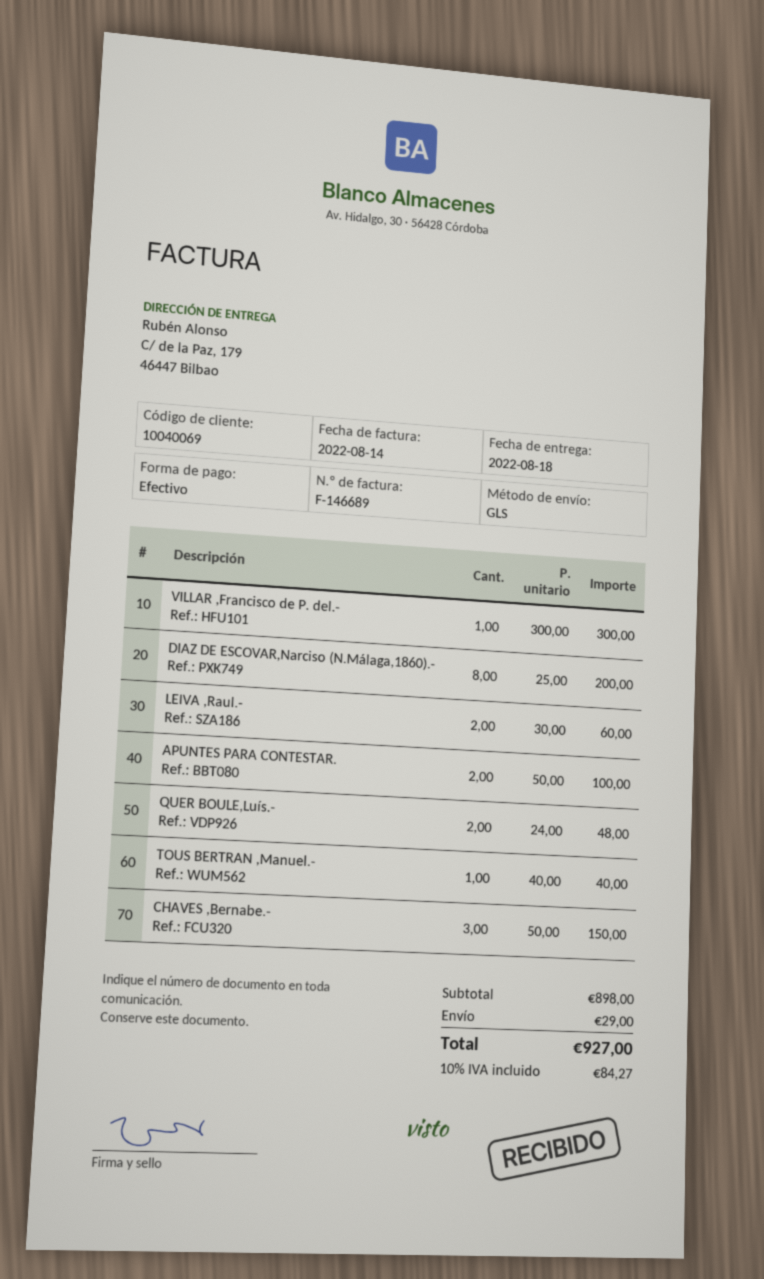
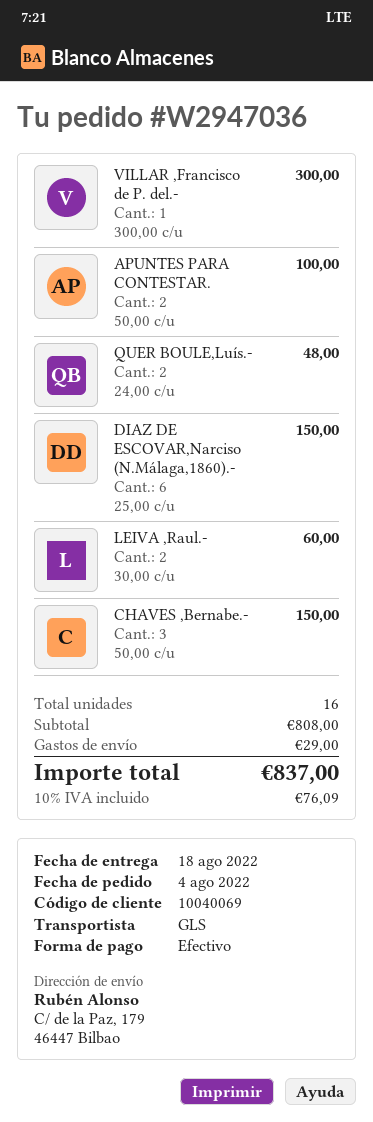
DIAZ DE ESCOVAR,Narciso (N.Málaga,1860).-: 8 x 25.00 = 200.00 -> 6 x 25.00 = 150.00
TOUS BERTRAN ,Manuel.-: 1 x 40.00 = 40.00 -> none
subtotal: 898.00 -> 808.00
tax: 10% = 84.27 -> 10% = 76.09
total: 927.00 -> 837.00

